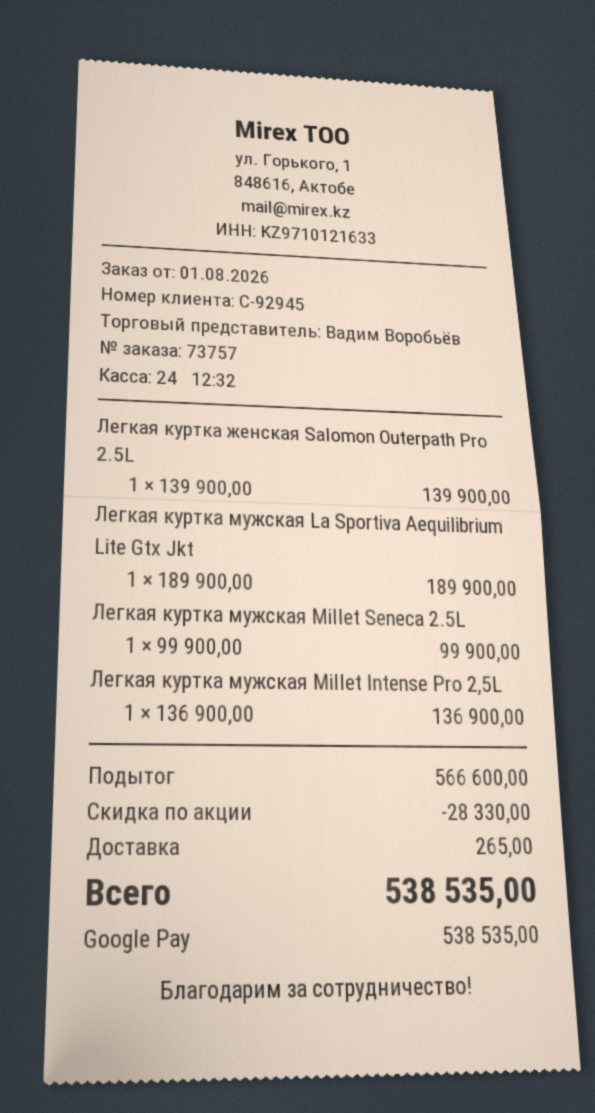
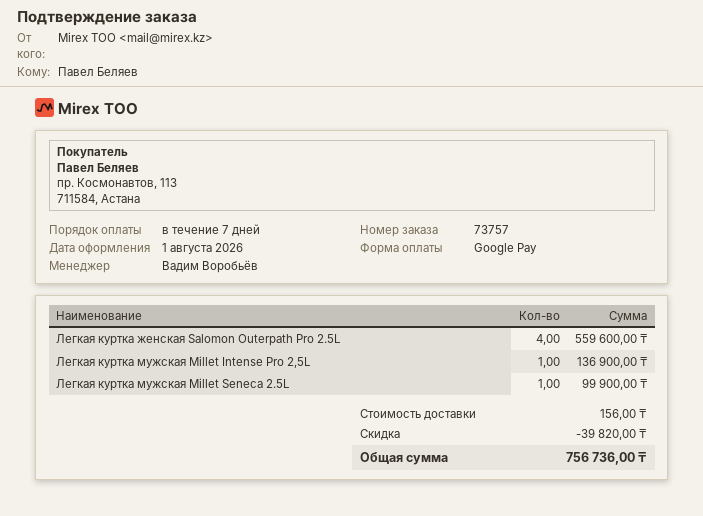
Легкая куртка женская Salomon Outerpath Pro 2.5L: 1 for 139900.00 -> 4 for 559600.00
Легкая куртка мужская La Sportiva Aequilibrium Lite Gtx Jkt: 1 for 189900.00 -> none
discount: 28330.00 -> 39820.00
shipping: 265.00 -> 156.00
total: 538535.00 -> 756736.00

